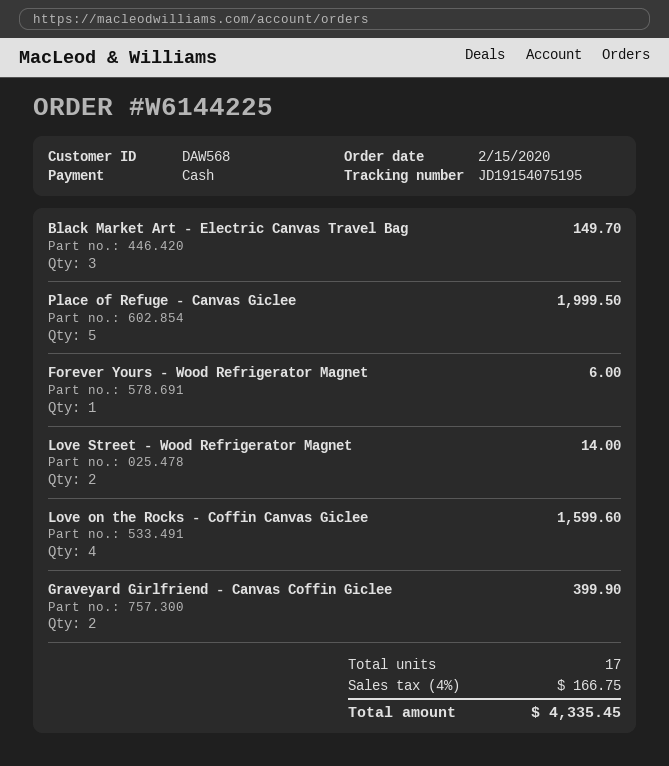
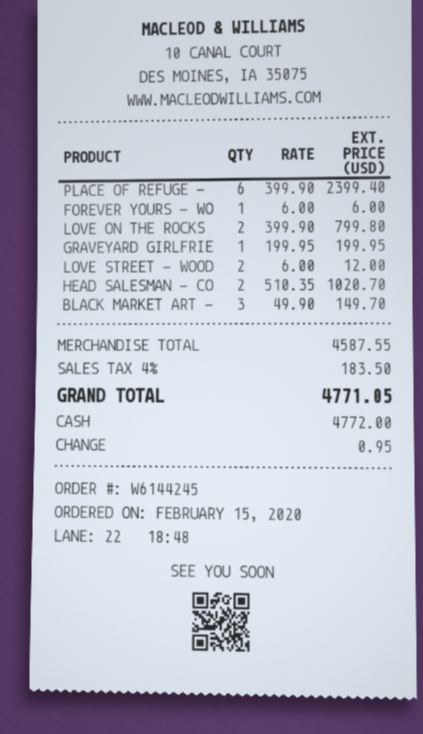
order number: W6144225 -> W6144245
Place of Refuge - Canvas Giclee: 5 for 1999.50 -> 6 for 2399.40
Love Street - Wood Refrigerator Magnet: 2 for 14.00 -> 2 for 12.00
Love on the Rocks - Coffin Canvas Giclee: 4 for 1599.60 -> 2 for 799.80
Graveyard Girlfriend - Canvas Coffin Giclee: 2 for 399.90 -> 1 for 199.95
HEAD SALESMAN - CO: none -> 2 for 1020.70
tax: 4% = 166.75 -> 4% = 183.50
total: 4335.45 -> 4771.05

